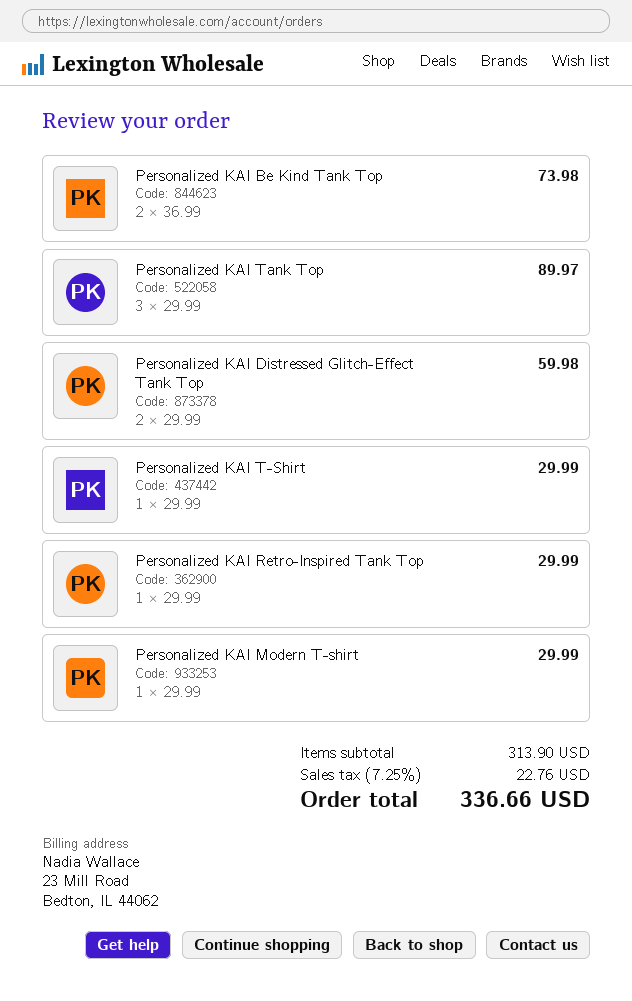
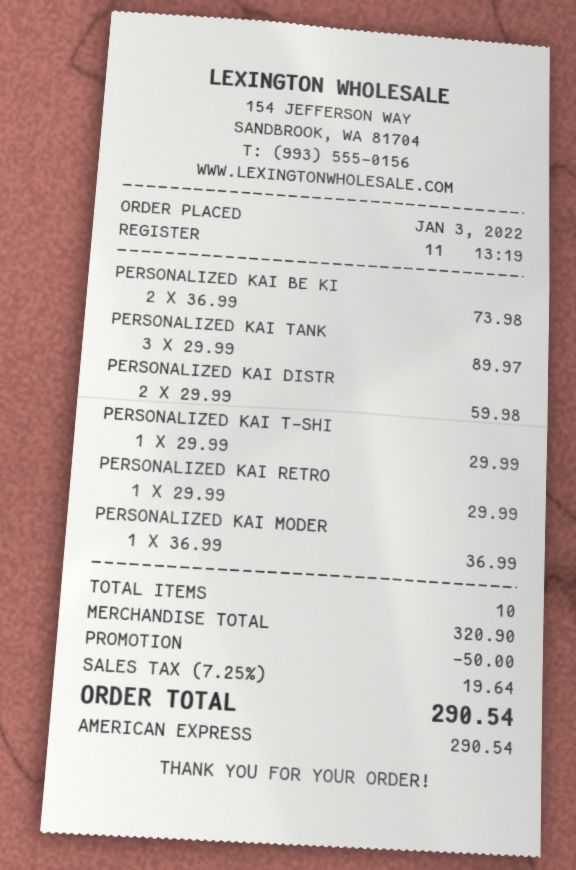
Personalized KAI Modern T-shirt: 1 x 29.99 = 29.99 -> 1 x 36.99 = 36.99
subtotal: 313.90 -> 320.90
discount: none -> 50.00
tax: 7.25% = 22.76 -> 7.25% = 19.64
total: 336.66 -> 290.54

